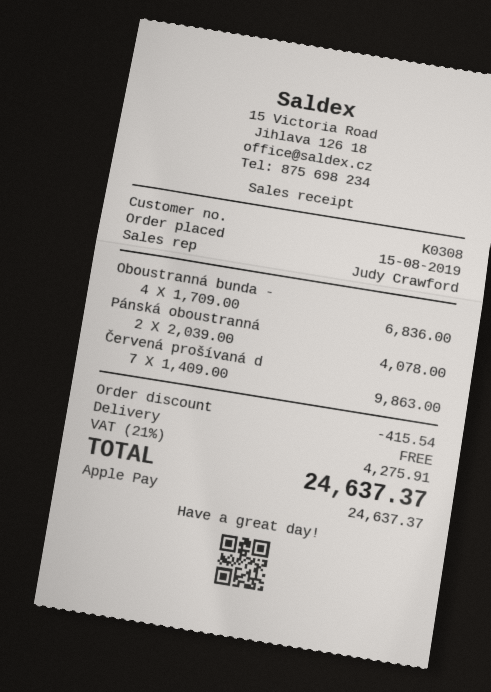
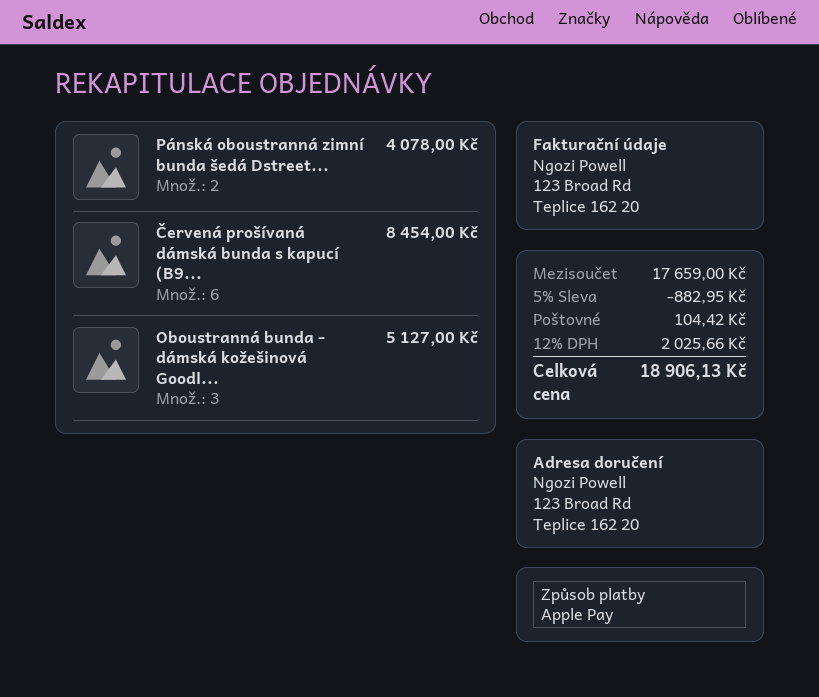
Oboustranná bunda -: 4 for 6836.00 -> 3 for 5127.00
Červená prošívaná d: 7 for 9863.00 -> 6 for 8454.00
discount: 415.54 -> 882.95
shipping: 0.00 -> 104.42
tax: 21% = 4275.91 -> 12% = 2025.66
total: 24637.37 -> 18906.13

